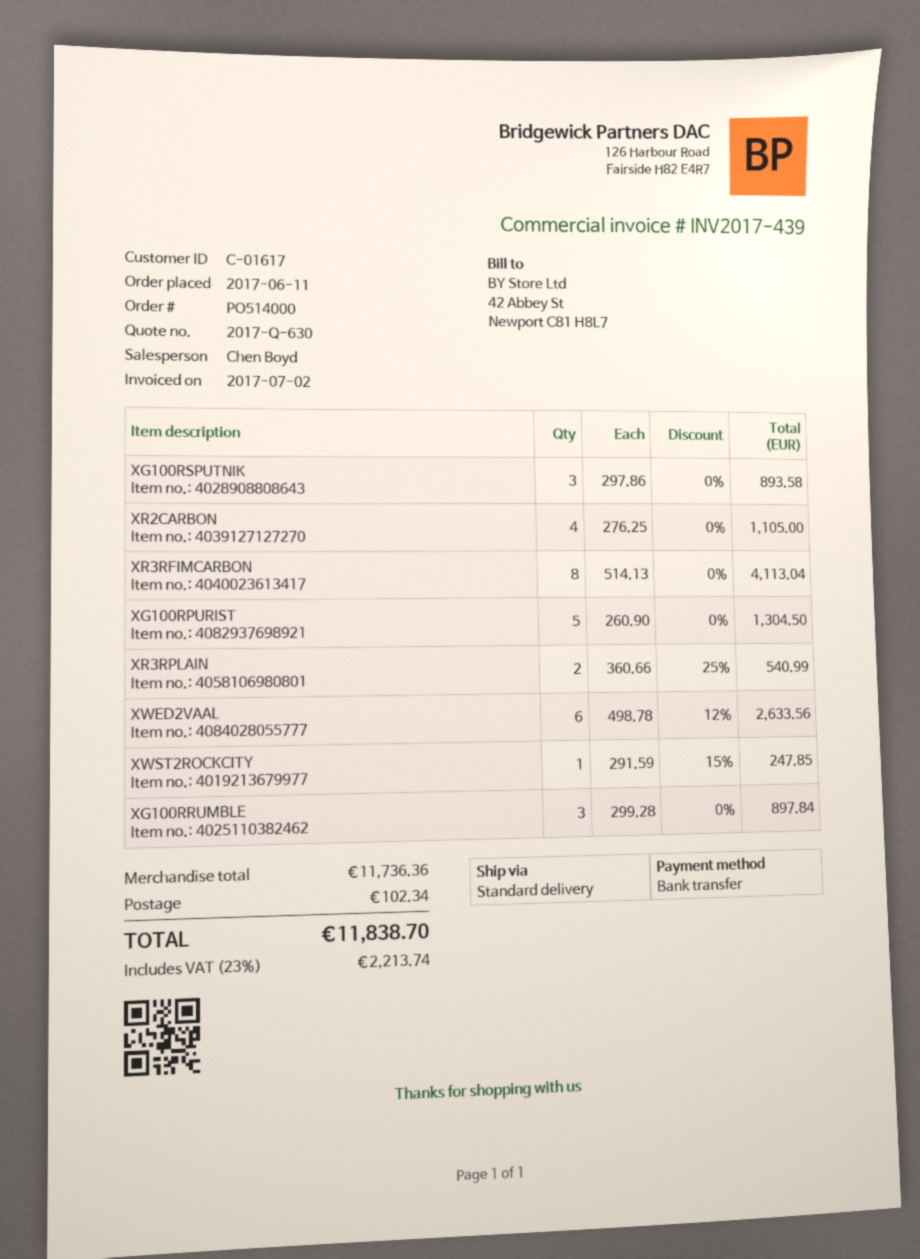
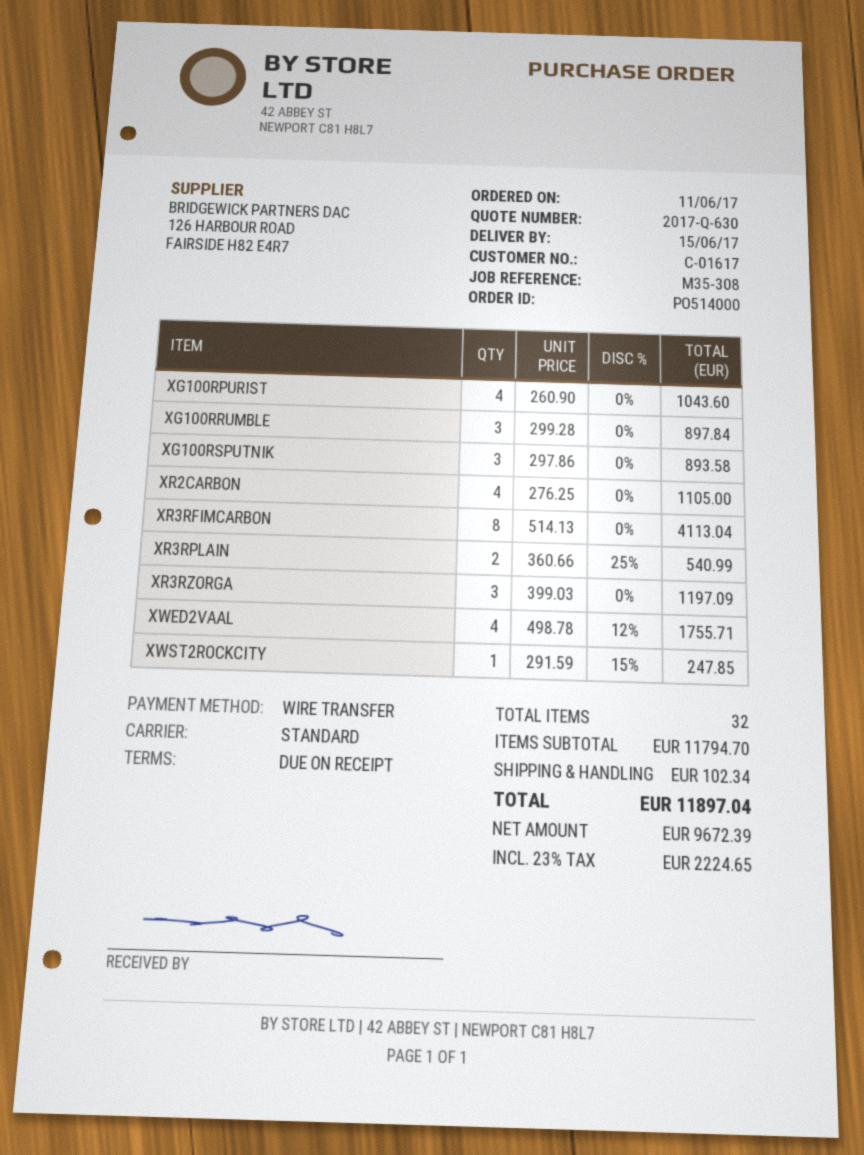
XG100RPURIST: 5 x 260.90 = 1304.50 -> 4 x 260.90 = 1043.60
XWED2VAAL: 6 x 498.78 - 12% = 2633.56 -> 4 x 498.78 - 12% = 1755.71
XR3RZORGA: none -> 3 x 399.03 = 1197.09
subtotal: 11736.36 -> 11794.70
tax: 23% = 2213.74 -> 23% = 2224.65
total: 11838.70 -> 11897.04

